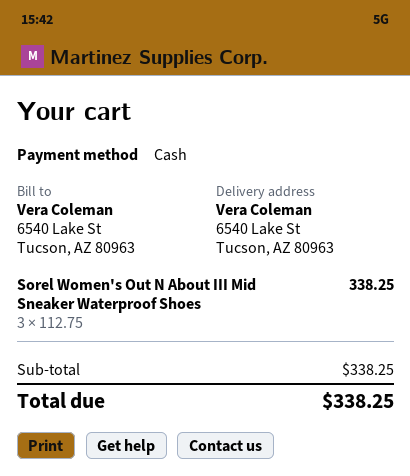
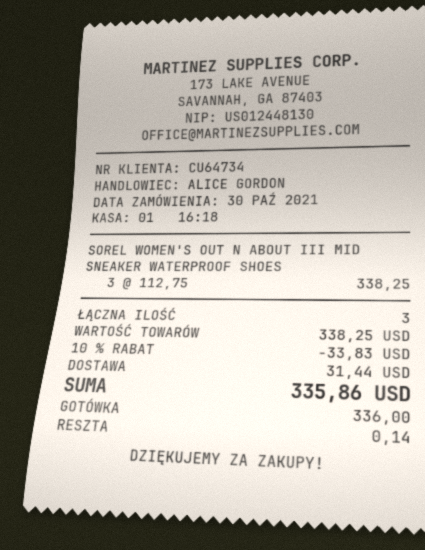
discount: none -> 10% = 33.83
shipping: none -> 31.44
total: 338.25 -> 335.86

